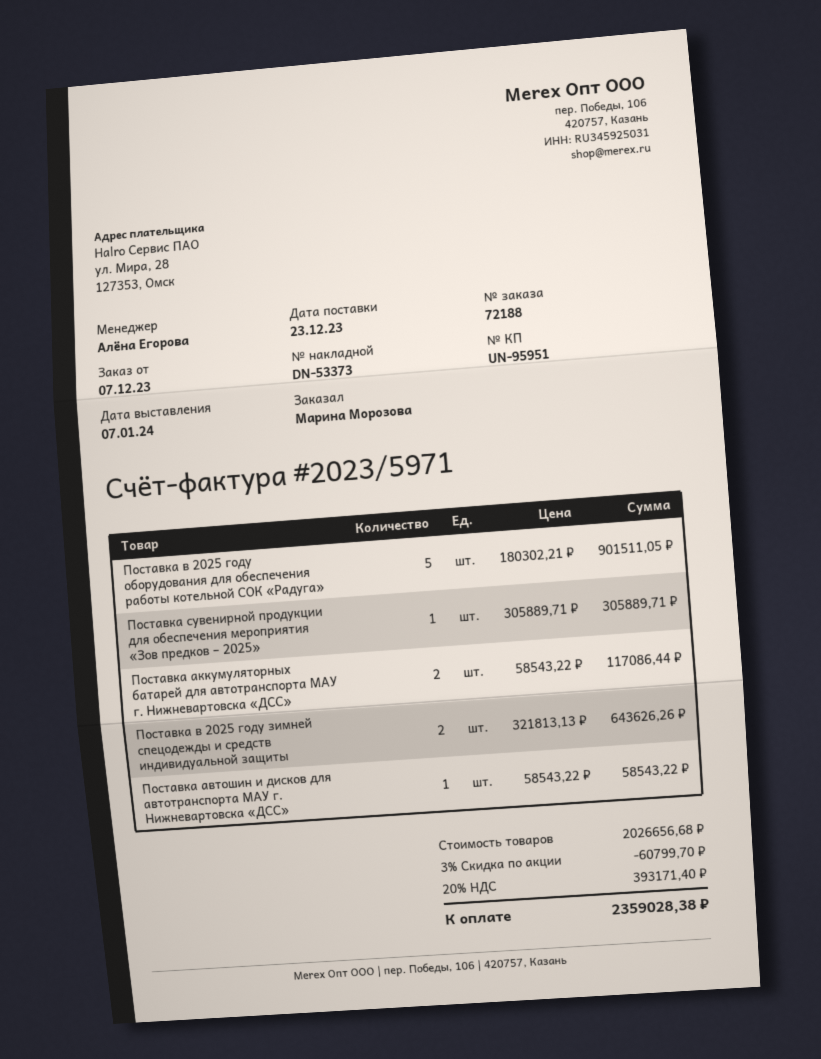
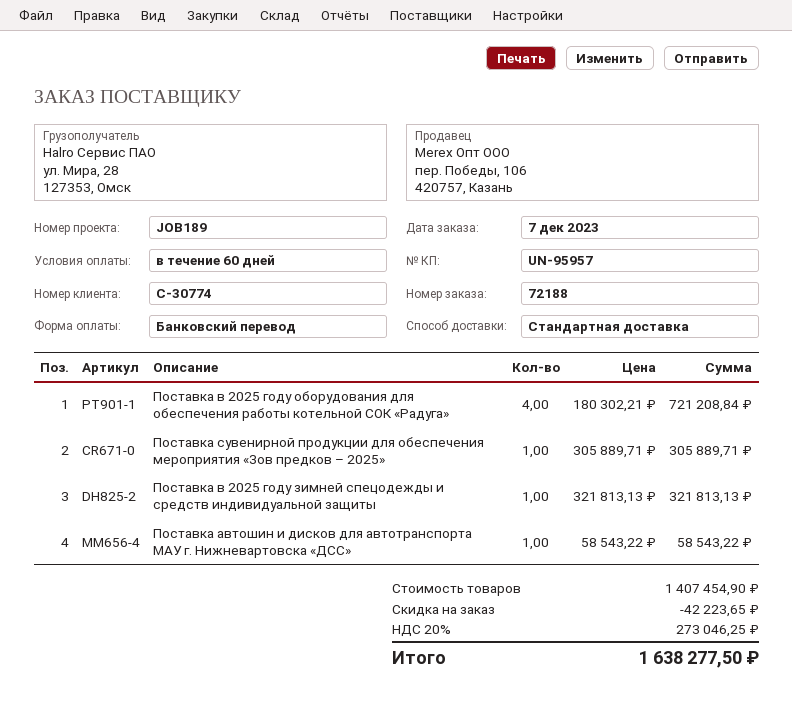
quote number: UN-95951 -> UN-95957
Поставка в 2025 году оборудования для обеспечения работы котельной СОК «Радуга»: 5 x 180302.21 = 901511.05 -> 4 x 180302.21 = 721208.84
Поставка аккумуляторных батарей для автотранспорта МАУ г. Нижневартовска «ДСС»: 2 x 58543.22 = 117086.44 -> none
Поставка в 2025 году зимней спецодежды и средств индивидуальной защиты: 2 x 321813.13 = 643626.26 -> 1 x 321813.13 = 321813.13
subtotal: 2026656.68 -> 1407454.90
discount: 60799.70 -> 42223.65
tax: 20% = 393171.40 -> 20% = 273046.25
total: 2359028.38 -> 1638277.50

